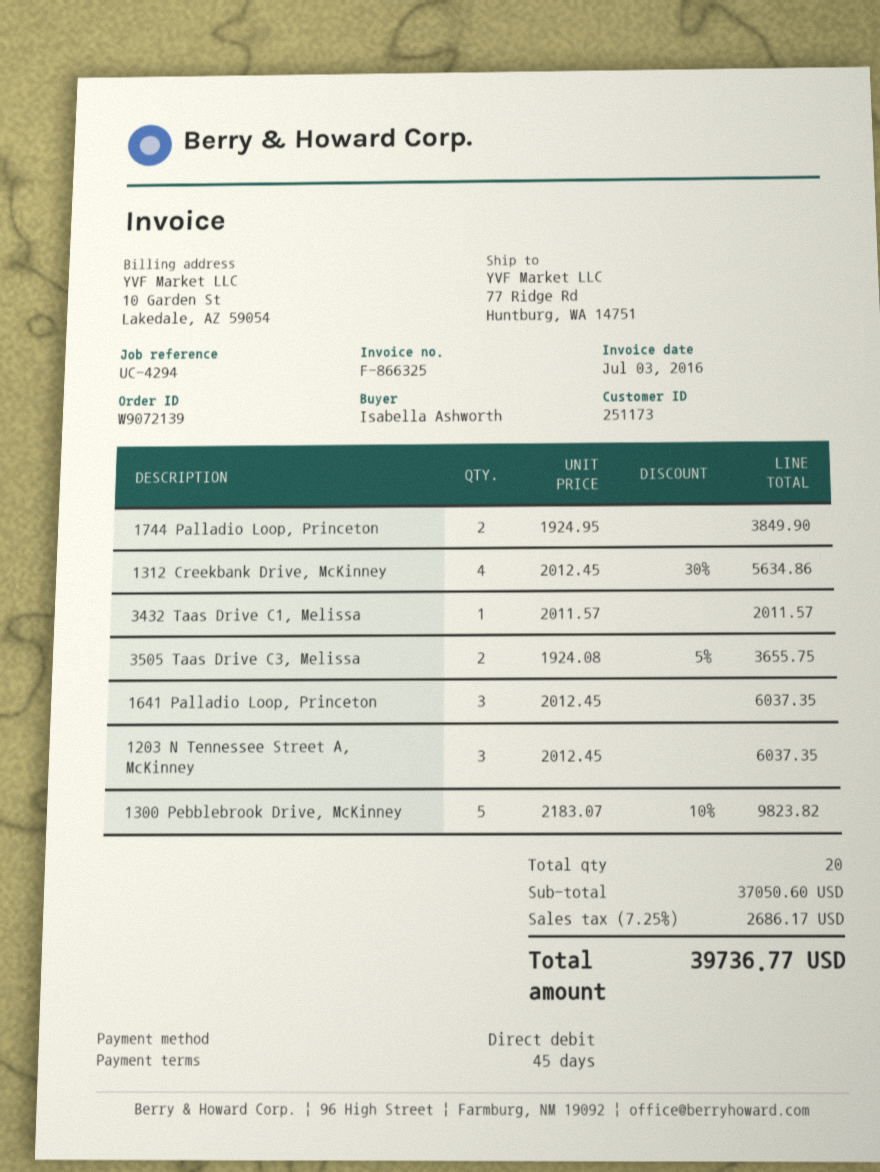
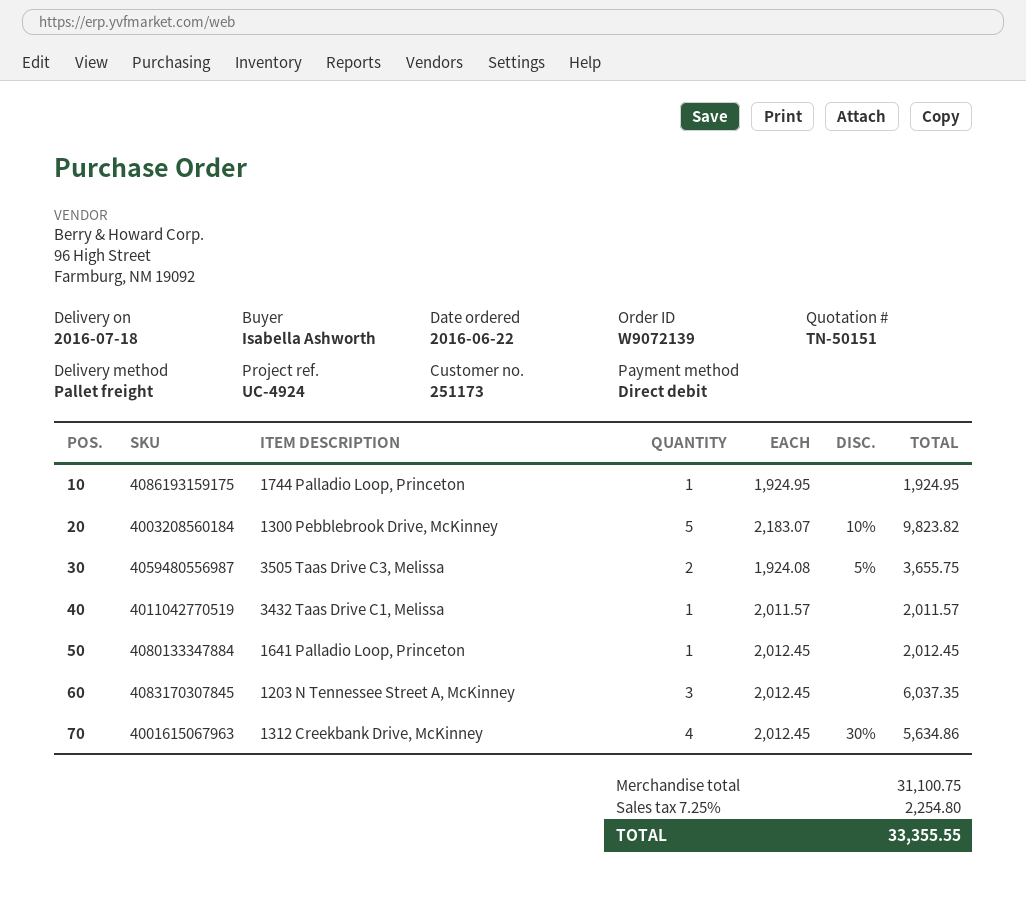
reference: UC-4294 -> UC-4924
1744 Palladio Loop, Princeton: 2 x 1924.95 = 3849.90 -> 1 x 1924.95 = 1924.95
1641 Palladio Loop, Princeton: 3 x 2012.45 = 6037.35 -> 1 x 2012.45 = 2012.45
subtotal: 37050.60 -> 31100.75
tax: 7.25% = 2686.17 -> 7.25% = 2254.80
total: 39736.77 -> 33355.55

